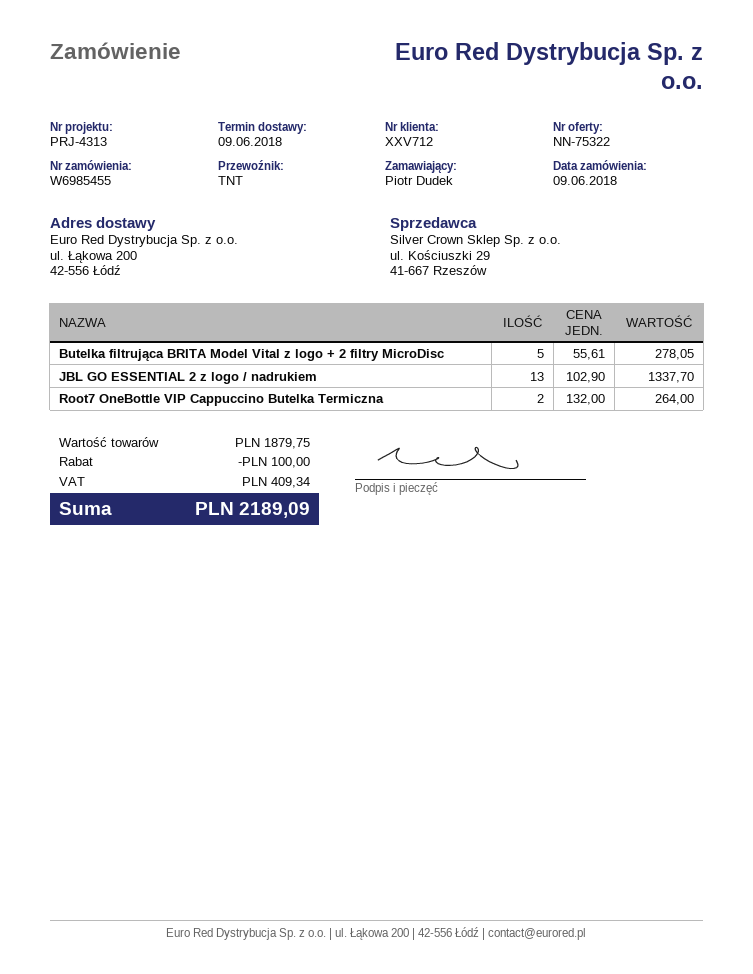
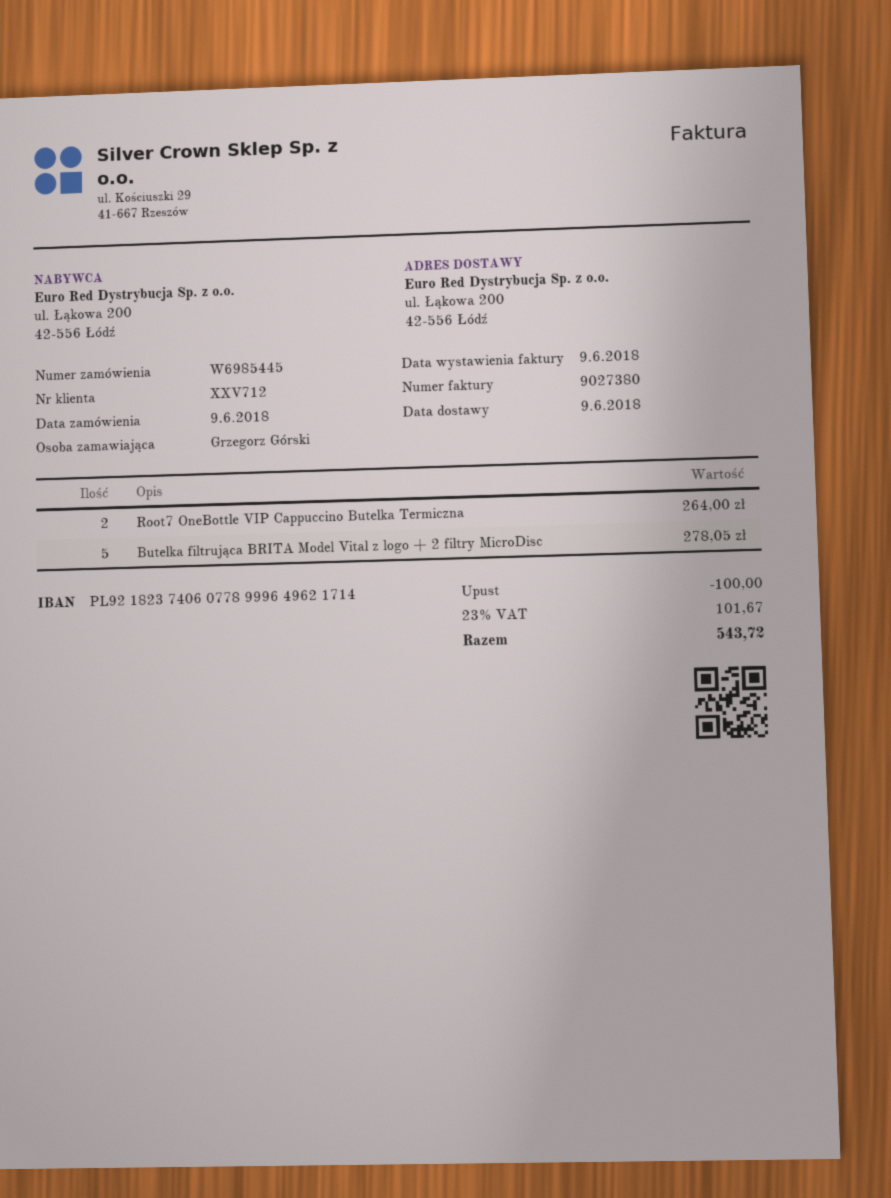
order number: W6985455 -> W6985445
ordered by: Piotr Dudek -> Grzegorz Górski
JBL GO ESSENTIAL 2 z logo / nadrukiem: 13 for 1337.70 -> none
tax: 409.34 -> 101.67
total: 2189.09 -> 543.72

